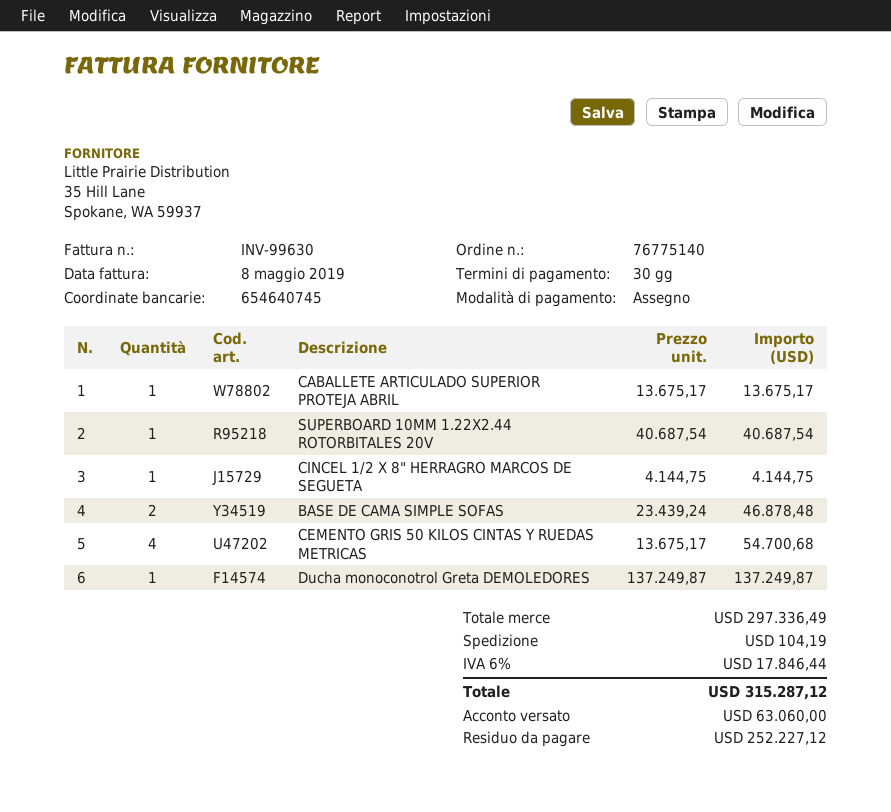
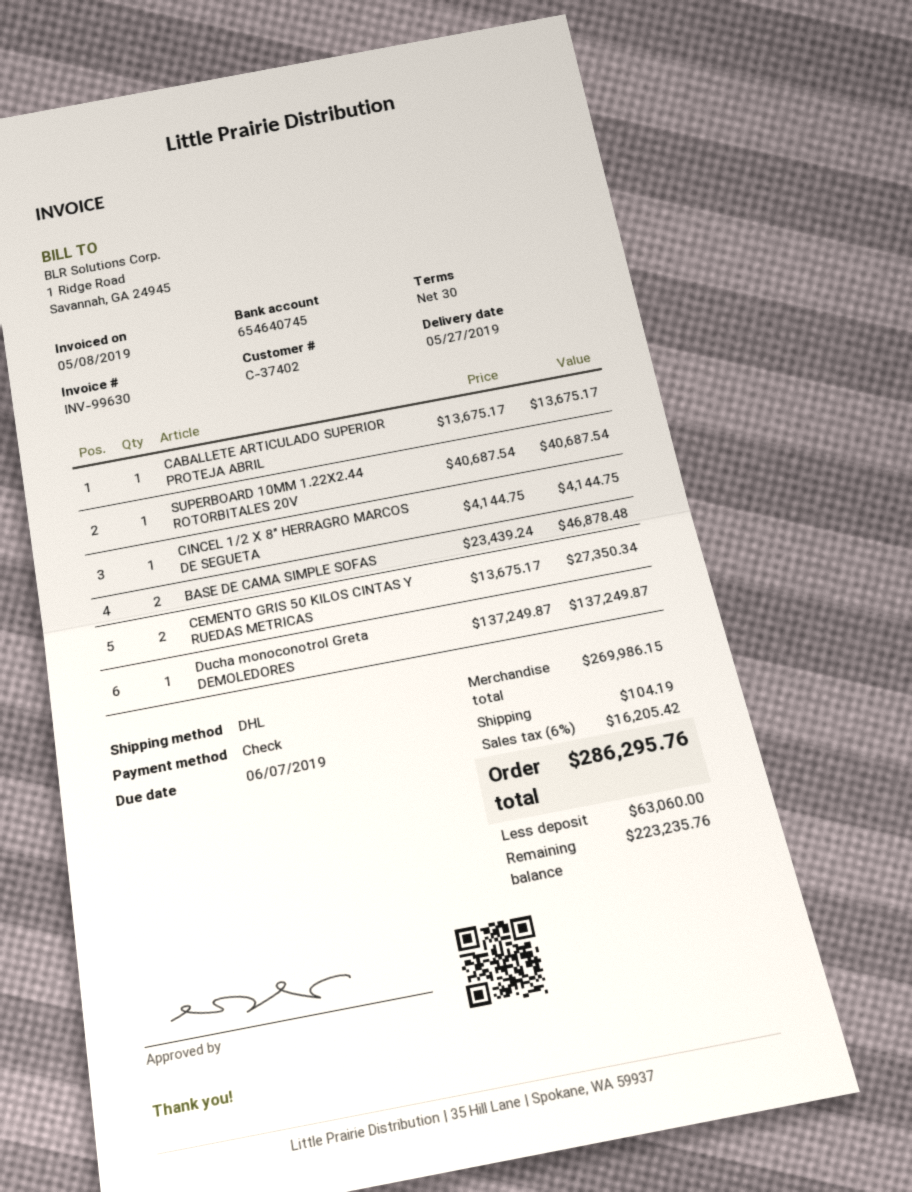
CEMENTO GRIS 50 KILOS CINTAS Y RUEDAS METRICAS: 4 x 13675.17 = 54700.68 -> 2 x 13675.17 = 27350.34
subtotal: 297336.49 -> 269986.15
tax: 6% = 17846.44 -> 6% = 16205.42
total: 315287.12 -> 286295.76
balance: 252227.12 -> 223235.76

